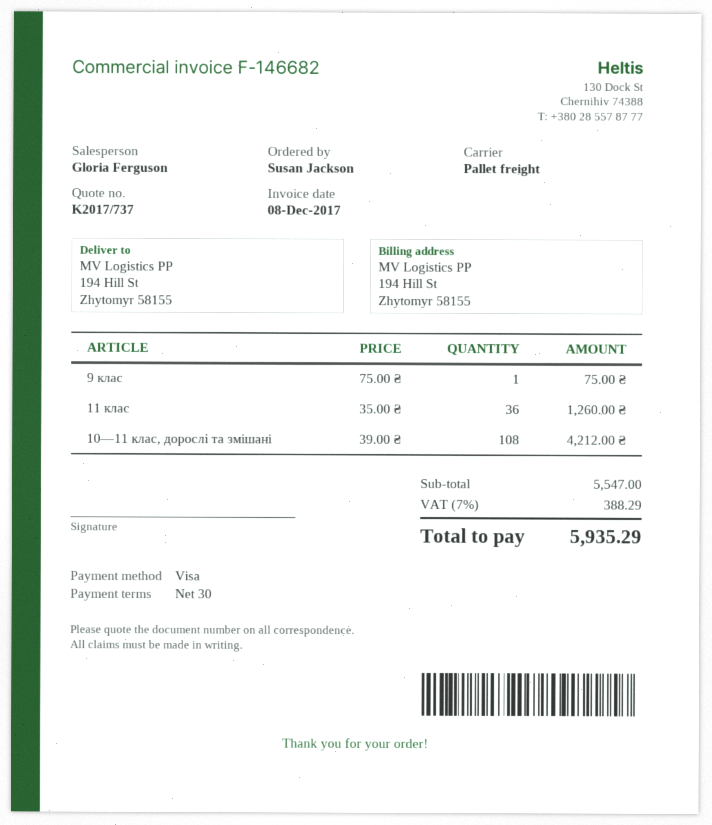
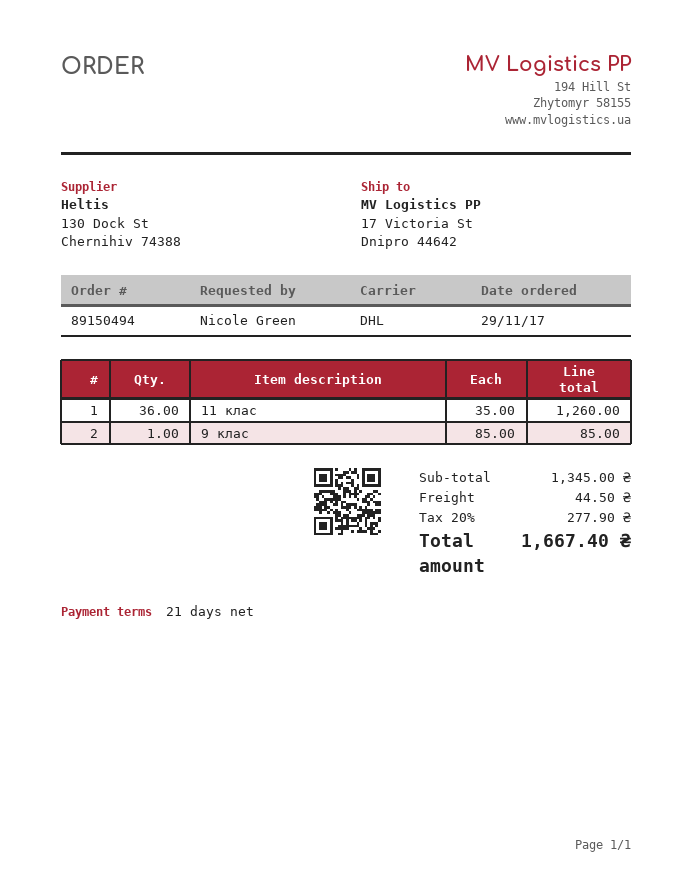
payment terms: 30 days -> 21 days
ordered by: Susan Jackson -> Nicole Green
shipping method: pallet freight -> DHL
ship to: 194 Hill St, Zhytomyr 58155 -> 17 Victoria St, Dnipro 44642
9 клас: 1 x 75.00 = 75.00 -> 1 x 85.00 = 85.00
10—11 клас, дорослі та змішані: 108 x 39.00 = 4212.00 -> none
subtotal: 5547.00 -> 1345.00
shipping: none -> 44.50
tax: 7% = 388.29 -> 20% = 277.90
total: 5935.29 -> 1667.40

